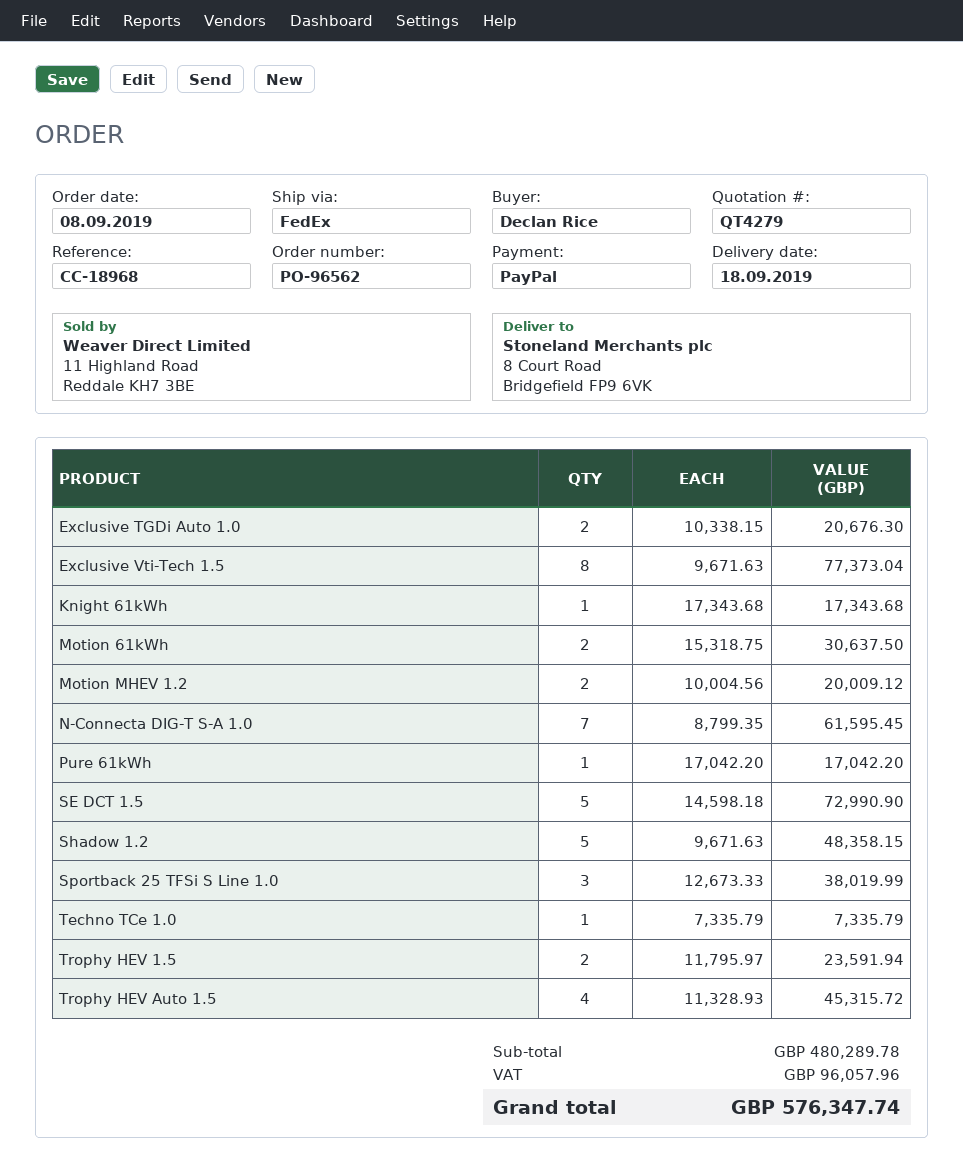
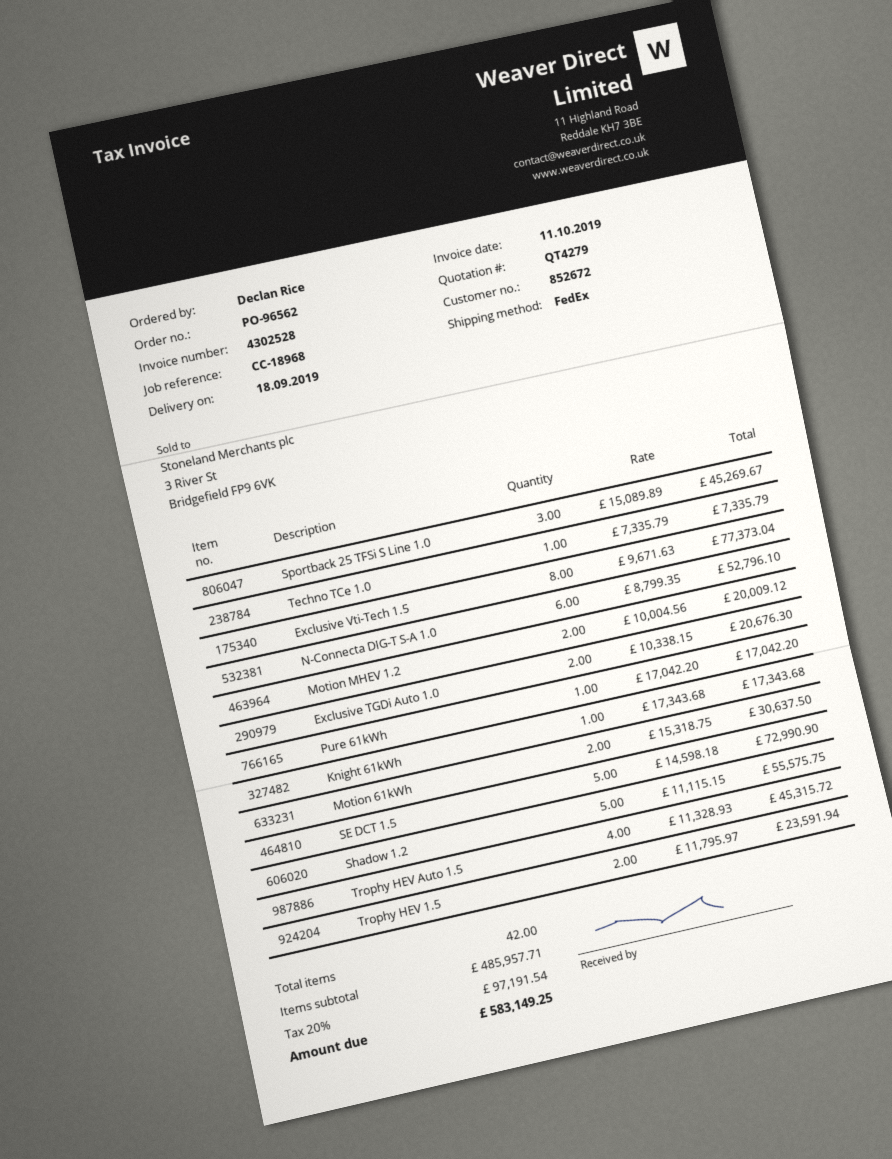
N-Connecta DIG-T S-A 1.0: 7 x 8799.35 = 61595.45 -> 6 x 8799.35 = 52796.10
Shadow 1.2: 5 x 9671.63 = 48358.15 -> 5 x 11115.15 = 55575.75
Sportback 25 TFSi S Line 1.0: 3 x 12673.33 = 38019.99 -> 3 x 15089.89 = 45269.67
subtotal: 480289.78 -> 485957.71
tax: 96057.96 -> 97191.54
total: 576347.74 -> 583149.25

